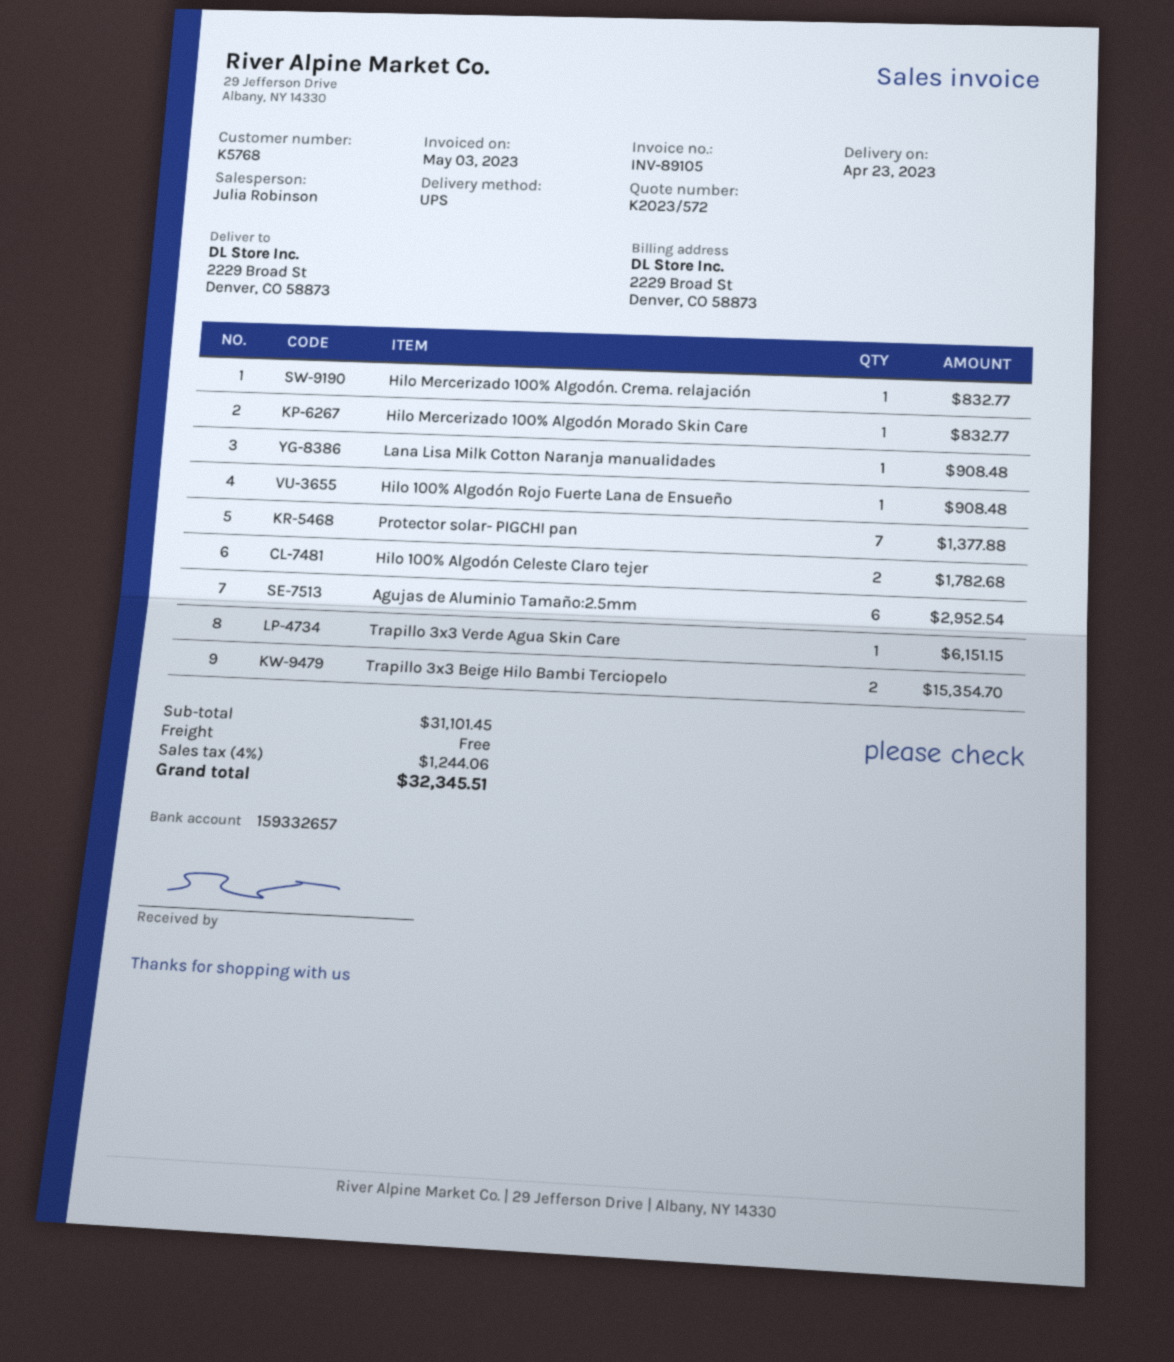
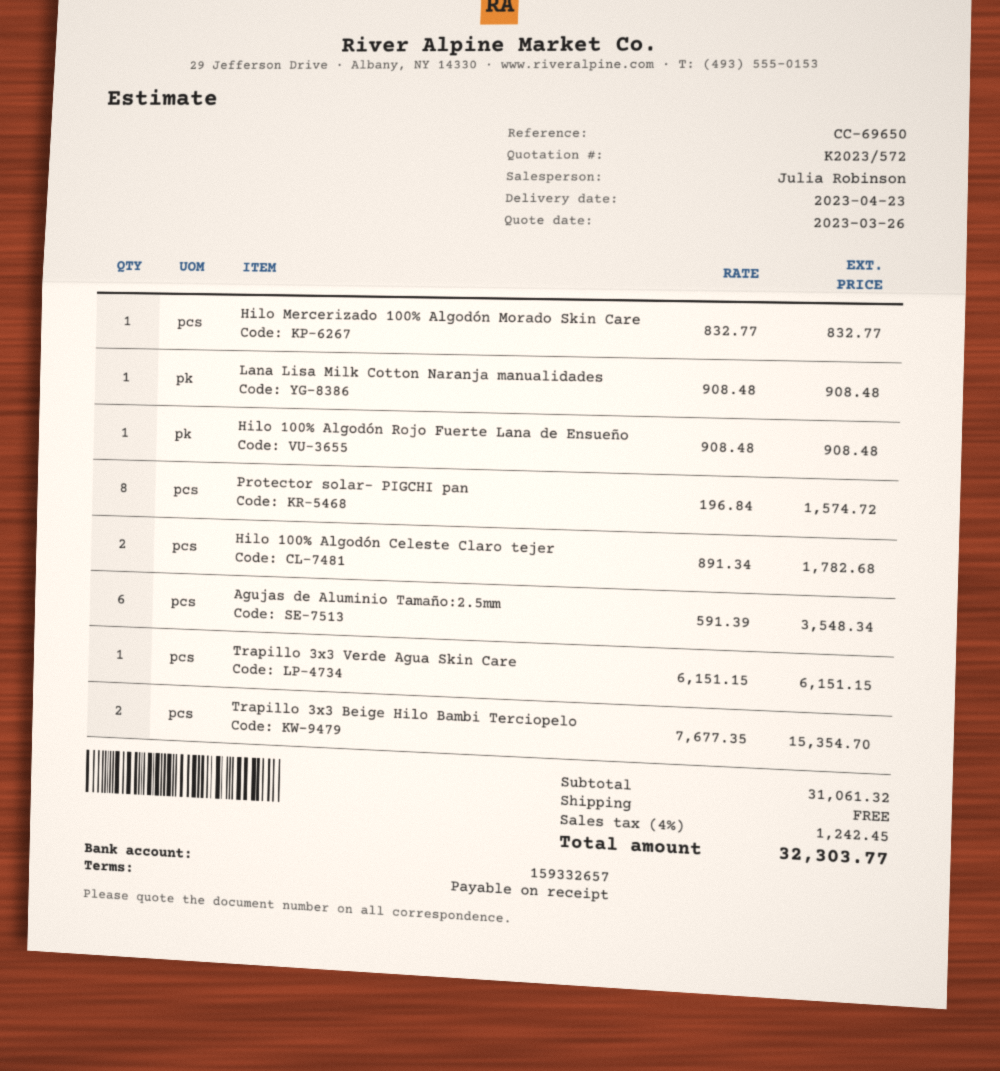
Hilo Mercerizado 100% Algodón. Crema. relajación: 1 for 832.77 -> none
Protector solar- PIGCHI pan: 7 for 1377.88 -> 8 for 1574.72
Agujas de Aluminio Tamaño:2.5mm: 6 for 2952.54 -> 6 for 3548.34
subtotal: 31101.45 -> 31061.32
tax: 4% = 1244.06 -> 4% = 1242.45
total: 32345.51 -> 32303.77

